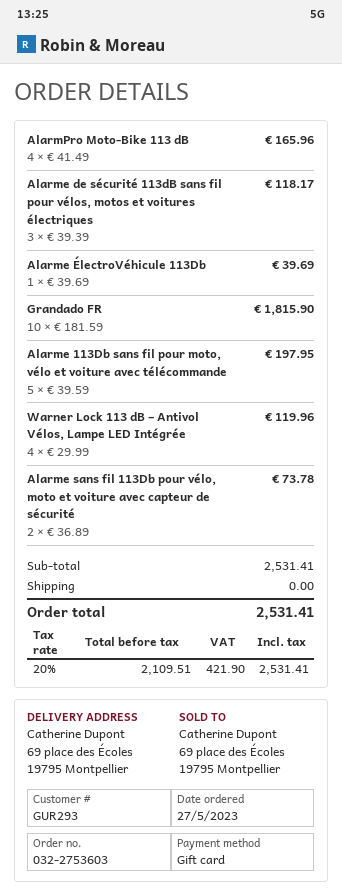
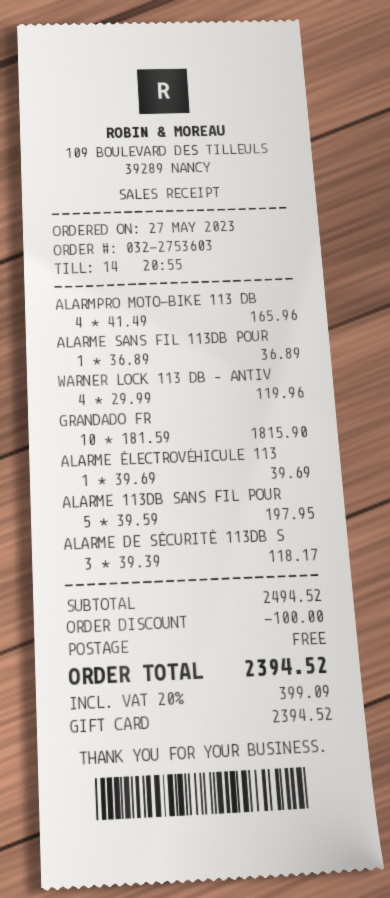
Alarme sans fil 113Db pour vélo, moto et voiture avec capteur de sécurité: 2 x 36.89 = 73.78 -> 1 x 36.89 = 36.89
subtotal: 2531.41 -> 2494.52
discount: none -> 100.00
tax: 20% = 421.90 -> 20% = 399.09
total: 2531.41 -> 2394.52

